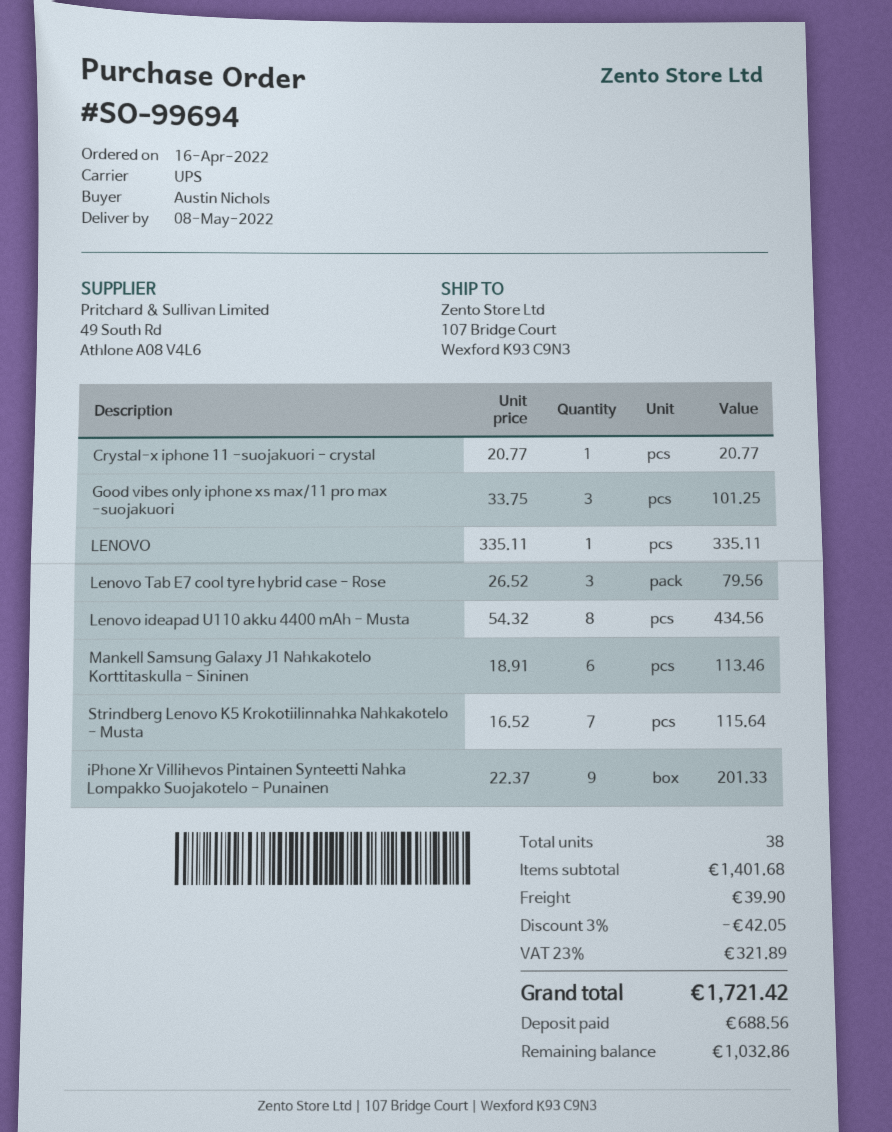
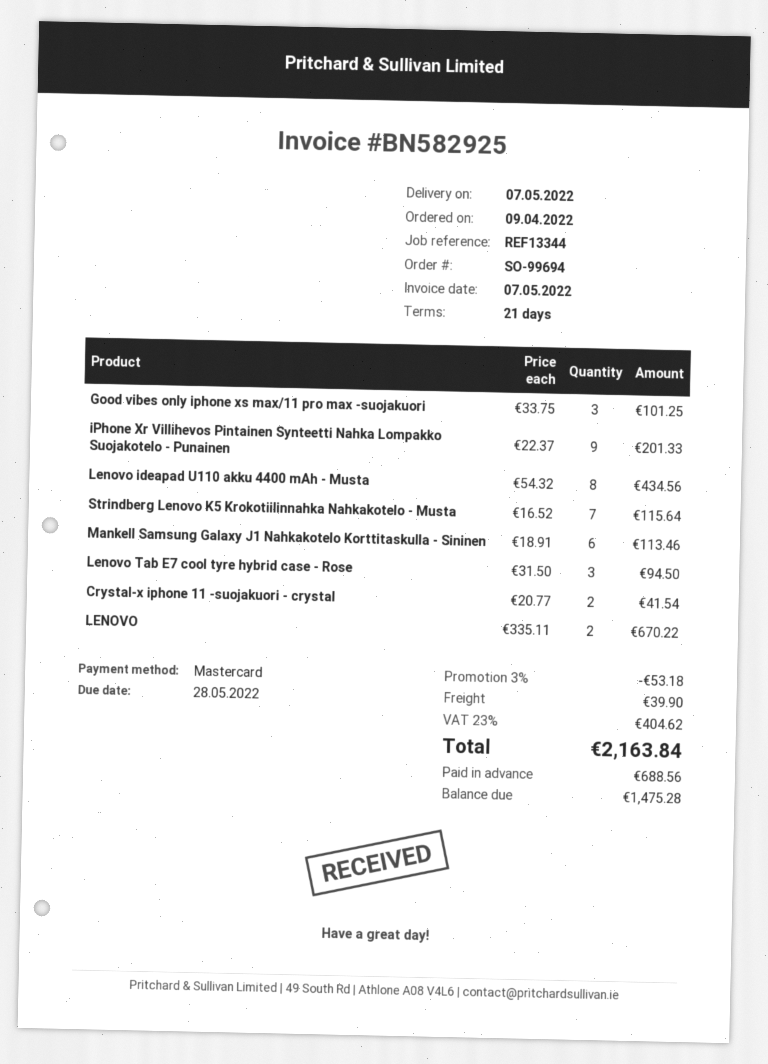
order date: 2022-04-16 -> 2022-04-09
delivery date: 2022-05-08 -> 2022-05-07
Crystal-x iphone 11 -suojakuori - crystal: 1 x 20.77 = 20.77 -> 2 x 20.77 = 41.54
LENOVO: 1 x 335.11 = 335.11 -> 2 x 335.11 = 670.22
Lenovo Tab E7 cool tyre hybrid case - Rose: 3 x 26.52 = 79.56 -> 3 x 31.50 = 94.50
discount: 3% = 42.05 -> 3% = 53.18
tax: 23% = 321.89 -> 23% = 404.62
total: 1721.42 -> 2163.84
balance: 1032.86 -> 1475.28

